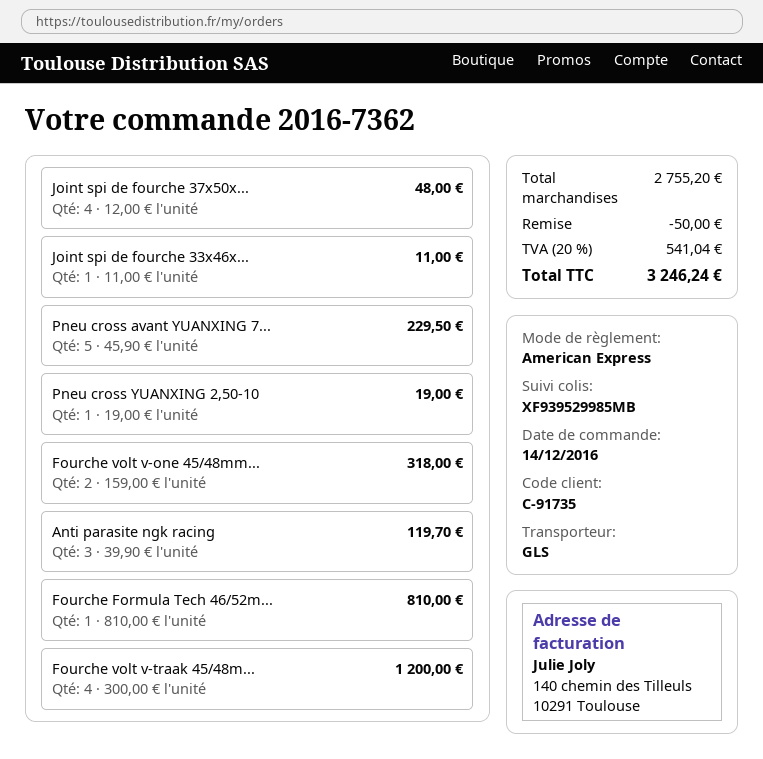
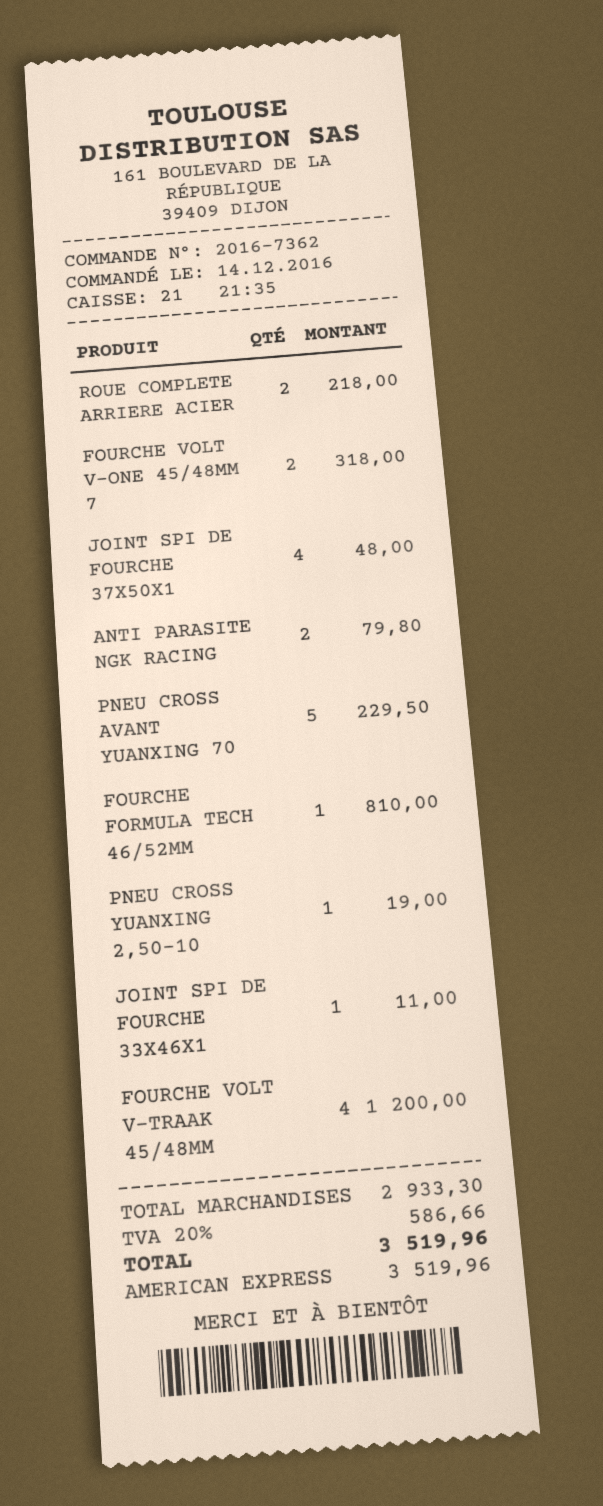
Anti parasite ngk racing: 3 for 119.70 -> 2 for 79.80
ROUE COMPLETE ARRIERE ACIER: none -> 2 for 218.00
subtotal: 2755.20 -> 2933.30
discount: 50.00 -> none
tax: 20% = 541.04 -> 20% = 586.66
total: 3246.24 -> 3519.96

